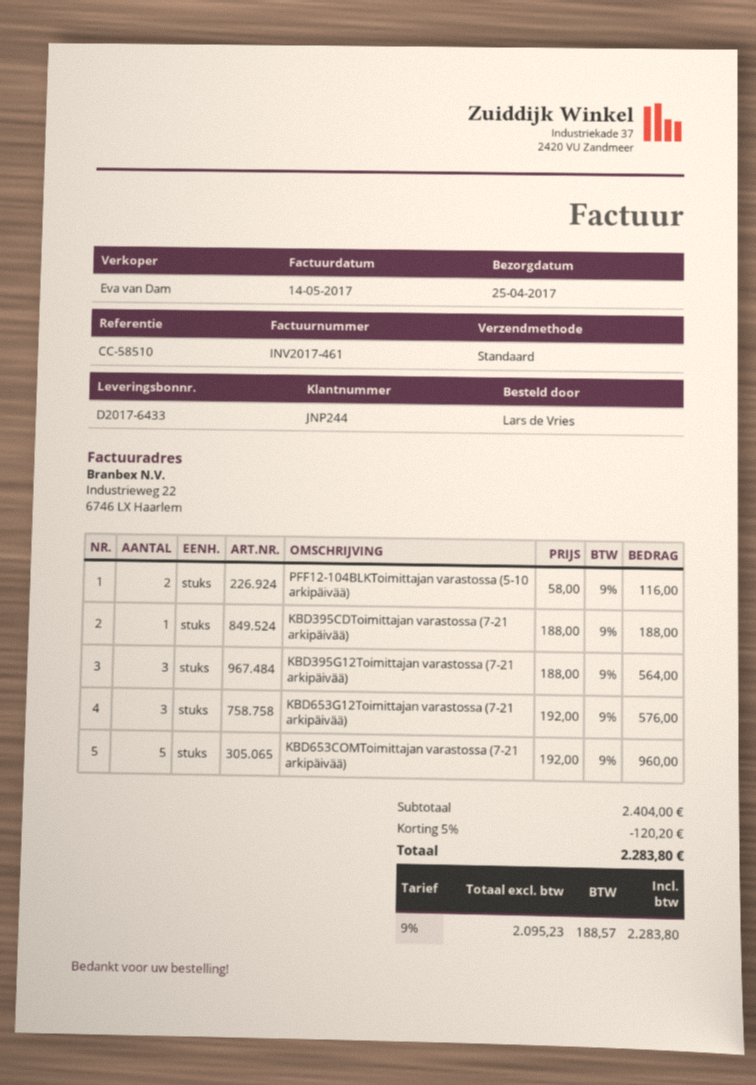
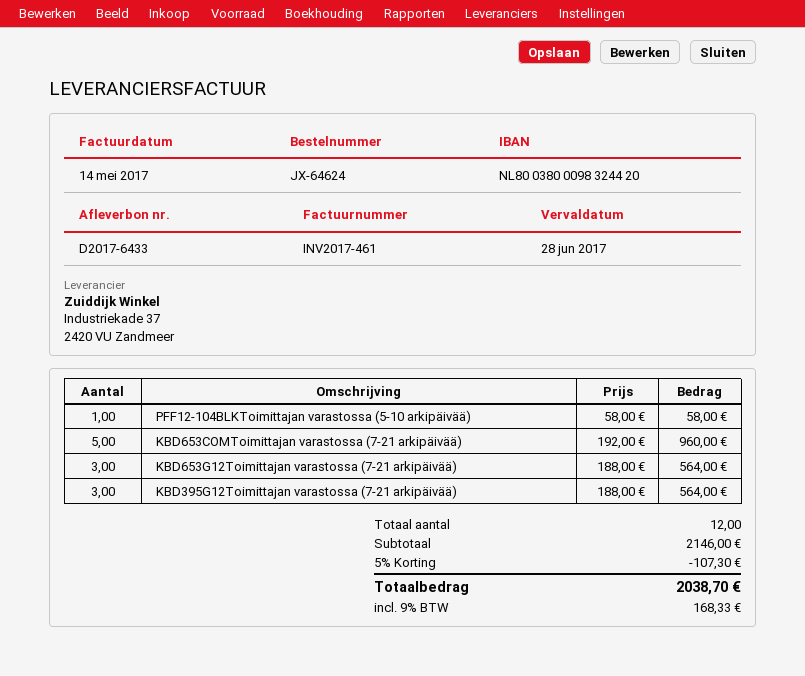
PFF12-104BLKToimittajan varastossa (5-10 arkipäivää): 2 x 58.00 = 116.00 -> 1 x 58.00 = 58.00
KBD395CDToimittajan varastossa (7-21 arkipäivää): 1 x 188.00 = 188.00 -> none
KBD653G12Toimittajan varastossa (7-21 arkipäivää): 3 x 192.00 = 576.00 -> 3 x 188.00 = 564.00
subtotal: 2404.00 -> 2146.00
discount: 5% = 120.20 -> 5% = 107.30
tax: 9% = 188.57 -> 9% = 168.33
total: 2283.80 -> 2038.70

